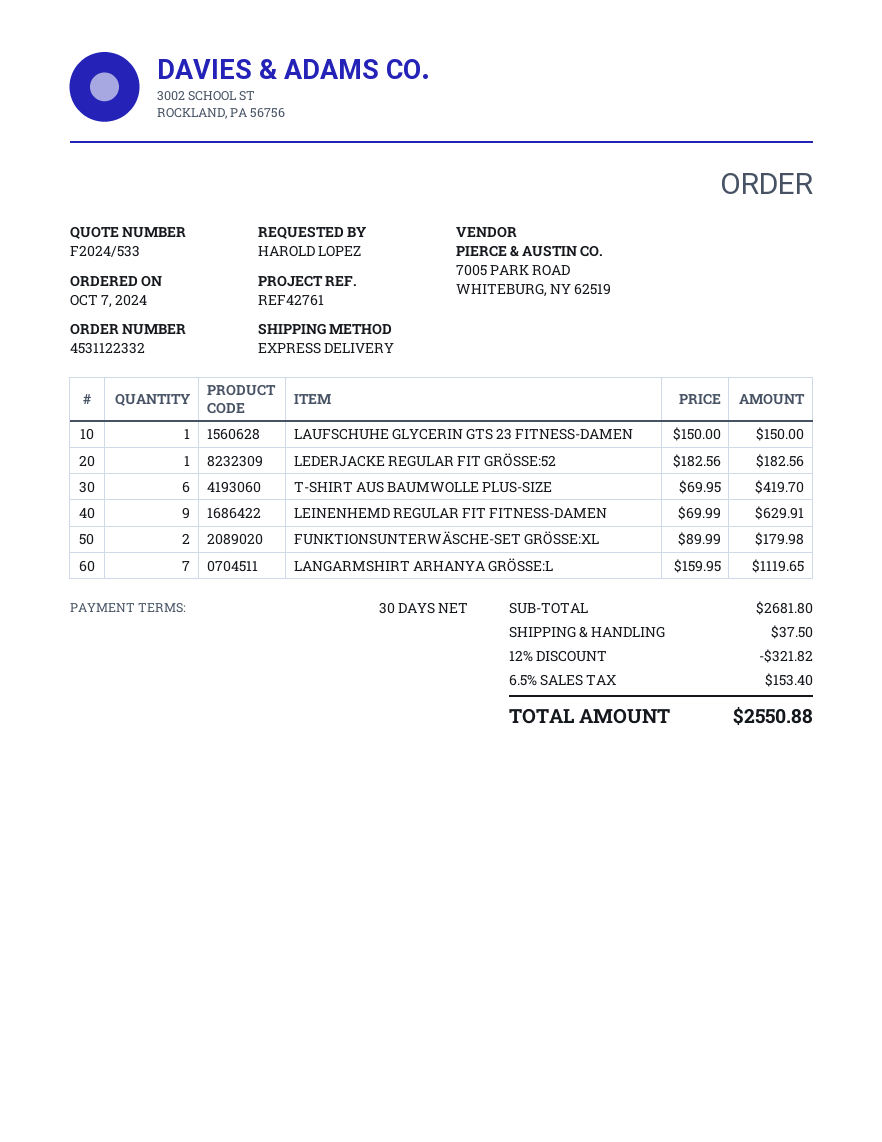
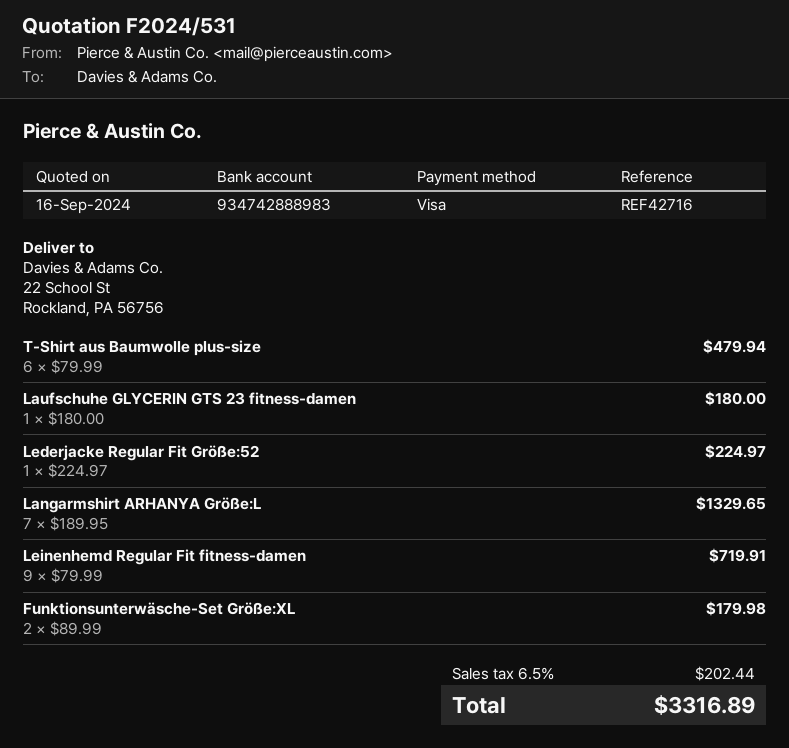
quote number: F2024/533 -> F2024/531
reference: REF42761 -> REF42716
LAUFSCHUHE GLYCERIN GTS 23 FITNESS-DAMEN: 1 x 150.00 = 150.00 -> 1 x 180.00 = 180.00
LEDERJACKE REGULAR FIT GRÖSSE:52: 1 x 182.56 = 182.56 -> 1 x 224.97 = 224.97
T-SHIRT AUS BAUMWOLLE PLUS-SIZE: 6 x 69.95 = 419.70 -> 6 x 79.99 = 479.94
LEINENHEMD REGULAR FIT FITNESS-DAMEN: 9 x 69.99 = 629.91 -> 9 x 79.99 = 719.91
LANGARMSHIRT ARHANYA GRÖSSE:L: 7 x 159.95 = 1119.65 -> 7 x 189.95 = 1329.65
discount: 12% = 321.82 -> none
shipping: 37.50 -> none
tax: 6.5% = 153.40 -> 6.5% = 202.44
total: 2550.88 -> 3316.89

